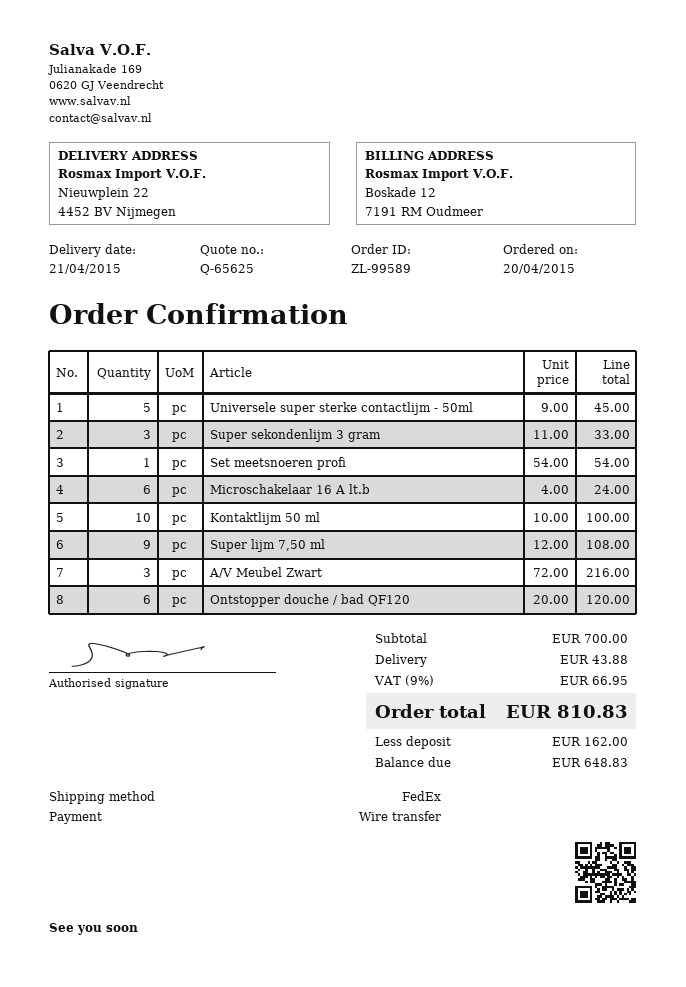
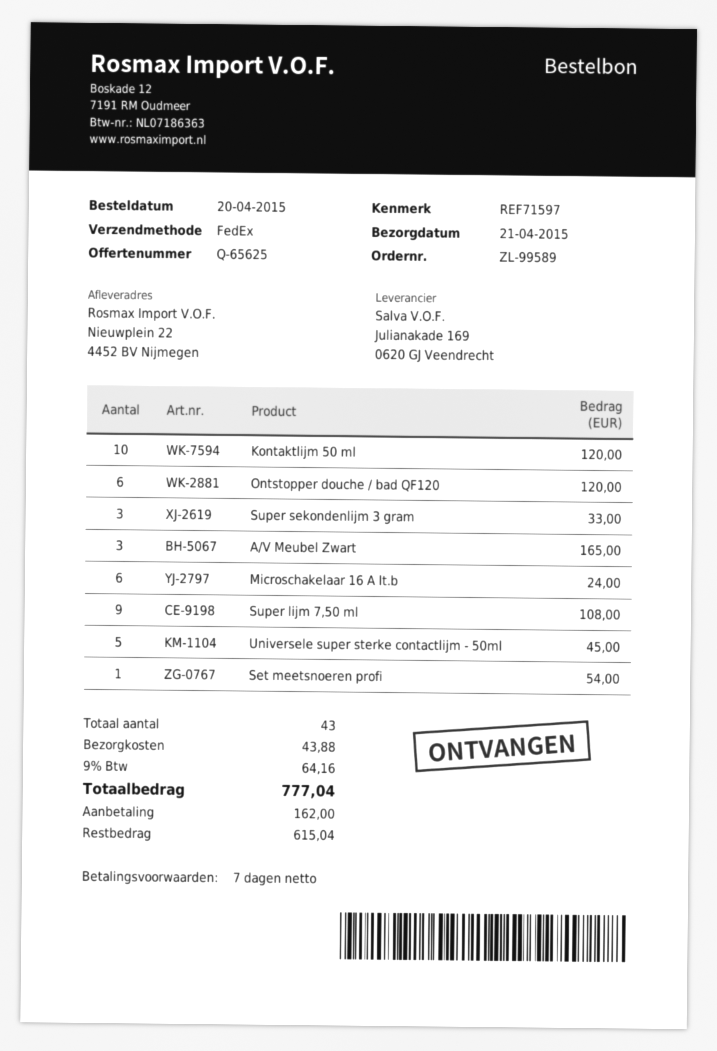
Kontaktlijm 50 ml: 10 for 100.00 -> 10 for 120.00
A/V Meubel Zwart: 3 for 216.00 -> 3 for 165.00
tax: 9% = 66.95 -> 9% = 64.16
total: 810.83 -> 777.04
balance: 648.83 -> 615.04

